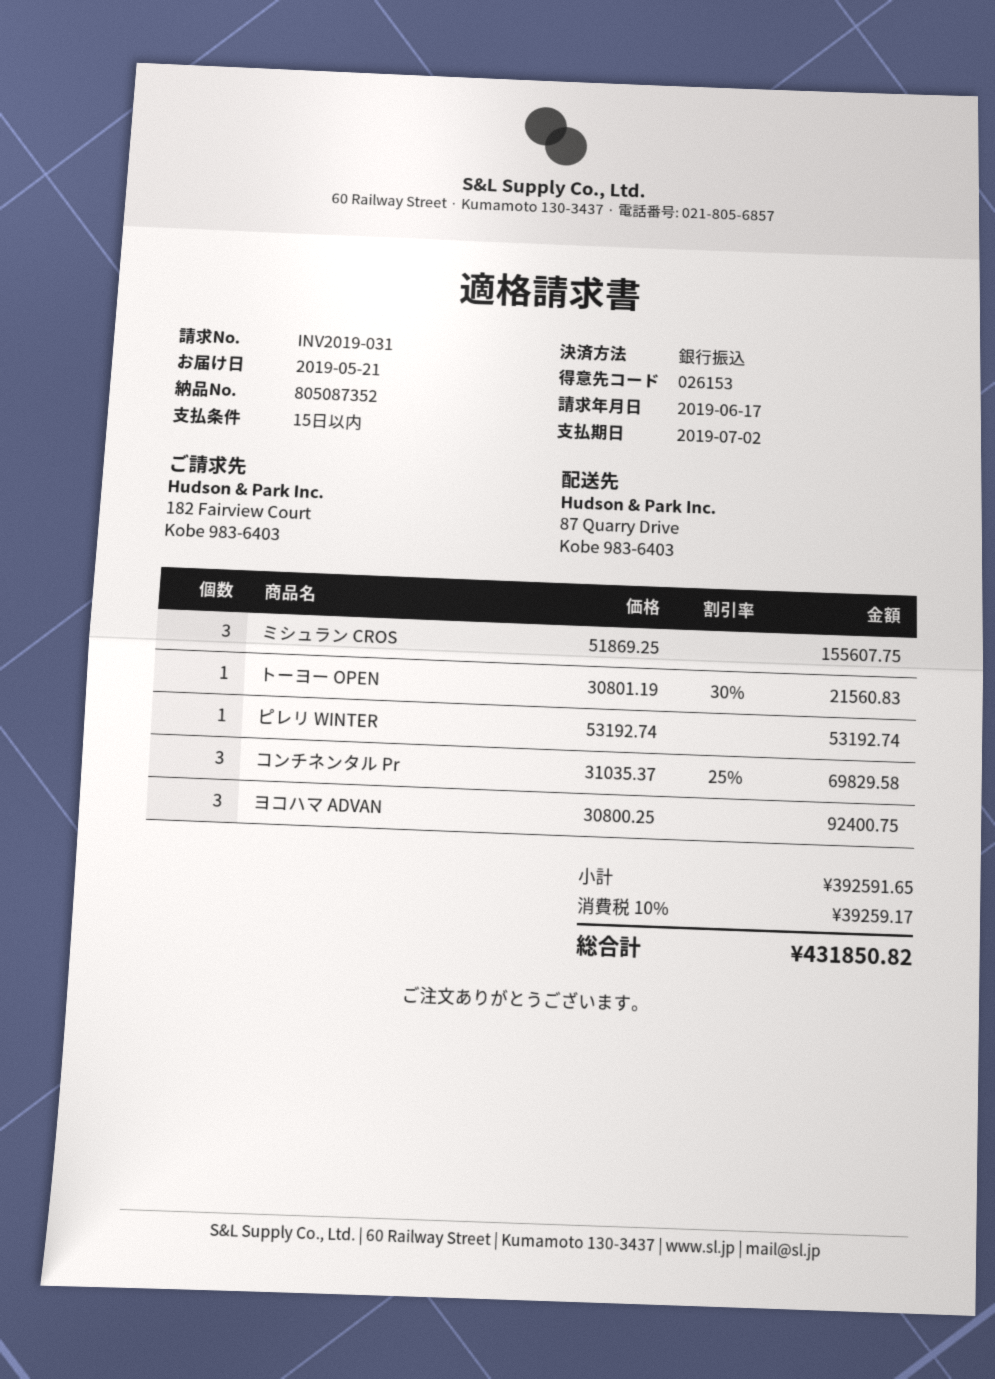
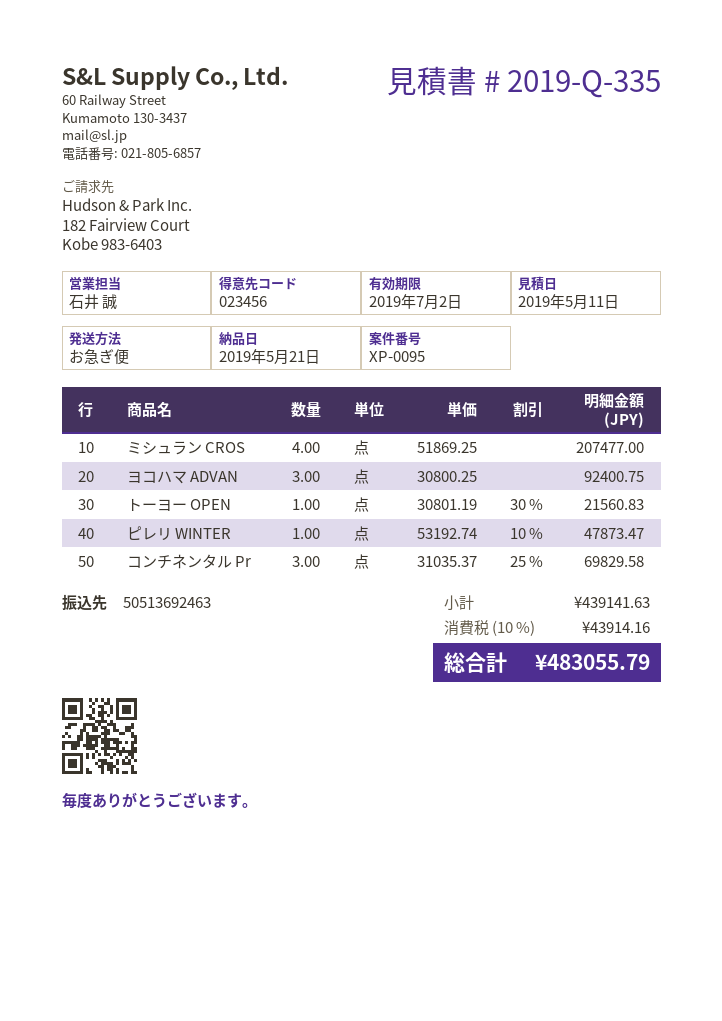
customer number: 026153 -> 023456
ミシュラン CROS: 3 x 51869.25 = 155607.75 -> 4 x 51869.25 = 207477.00
ピレリ WINTER: 1 x 53192.74 = 53192.74 -> 1 x 53192.74 - 10% = 47873.47
subtotal: 392591.65 -> 439141.63
tax: 10% = 39259.17 -> 10% = 43914.16
total: 431850.82 -> 483055.79

